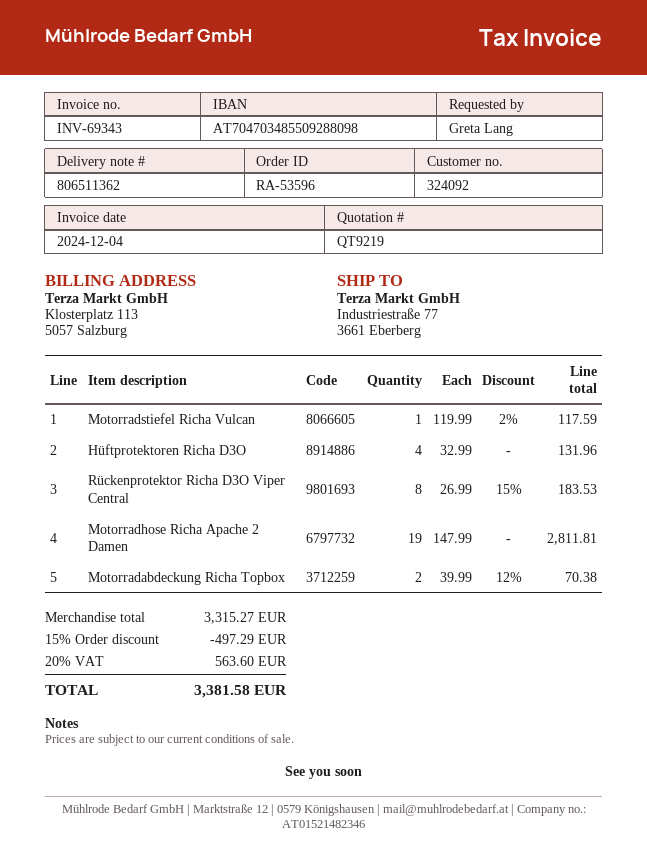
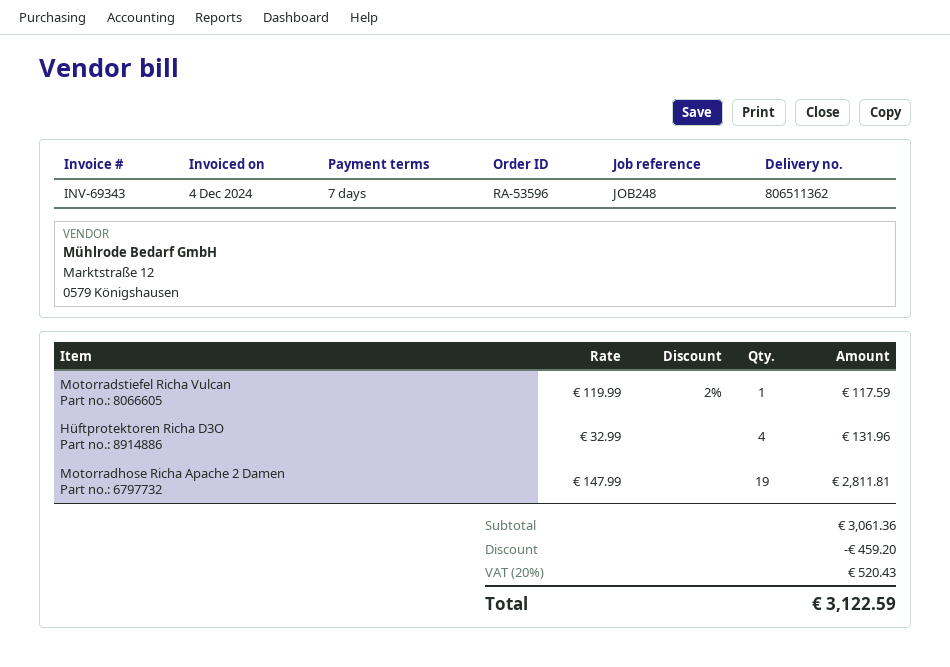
Rückenprotektor Richa D3O Viper Central: 8 x 26.99 - 15% = 183.53 -> none
Motorradabdeckung Richa Topbox: 2 x 39.99 - 12% = 70.38 -> none
subtotal: 3315.27 -> 3061.36
discount: 497.29 -> 459.20
tax: 20% = 563.60 -> 20% = 520.43
total: 3381.58 -> 3122.59

